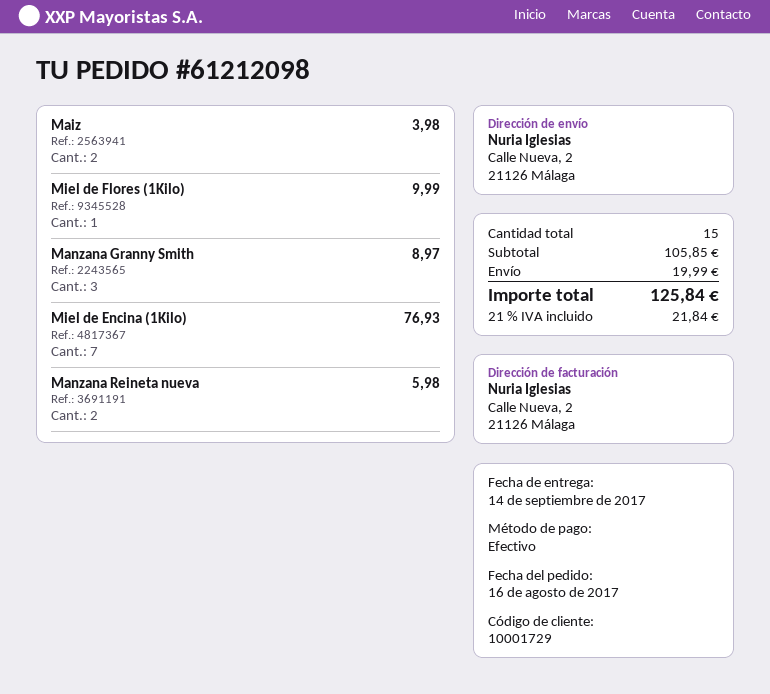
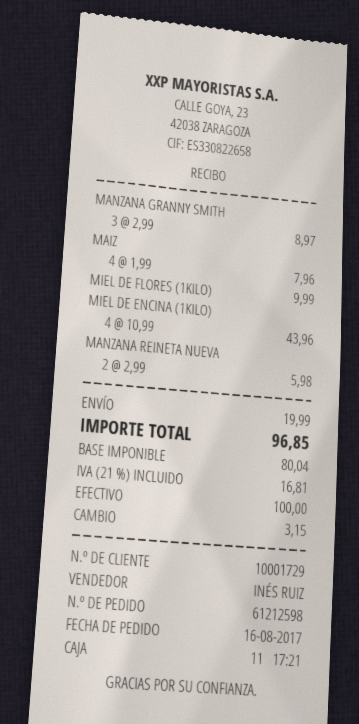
order number: 61212098 -> 61212598
Maiz: 2 for 3.98 -> 4 for 7.96
Miel de Encina (1Kilo): 7 for 76.93 -> 4 for 43.96
tax: 21% = 21.84 -> 21% = 16.81
total: 125.84 -> 96.85

